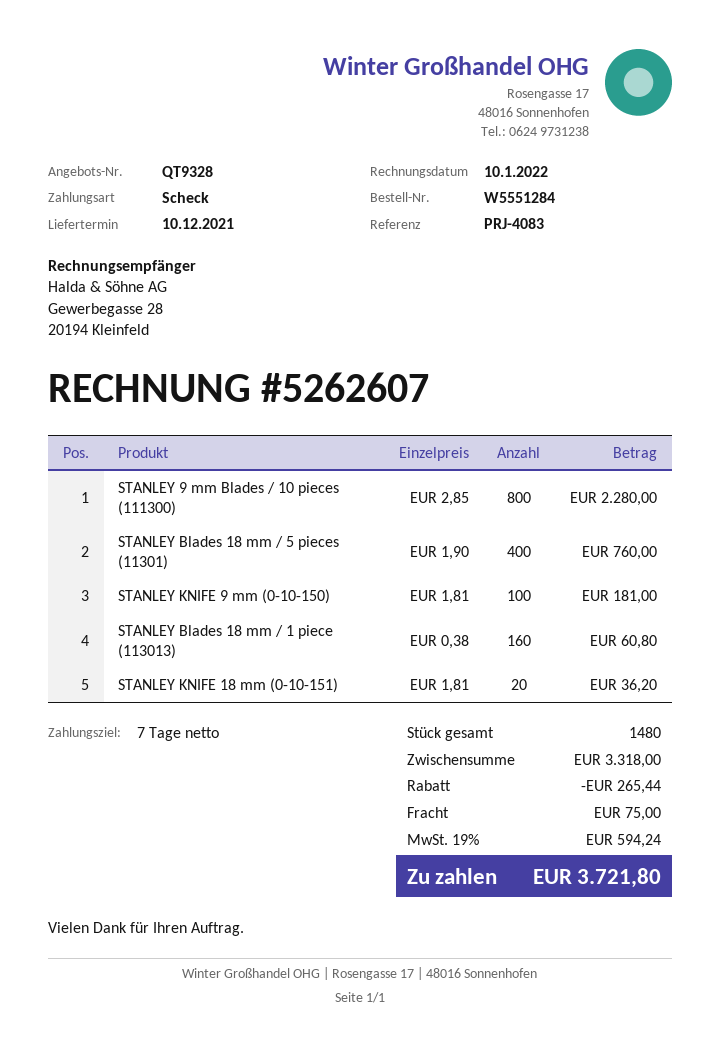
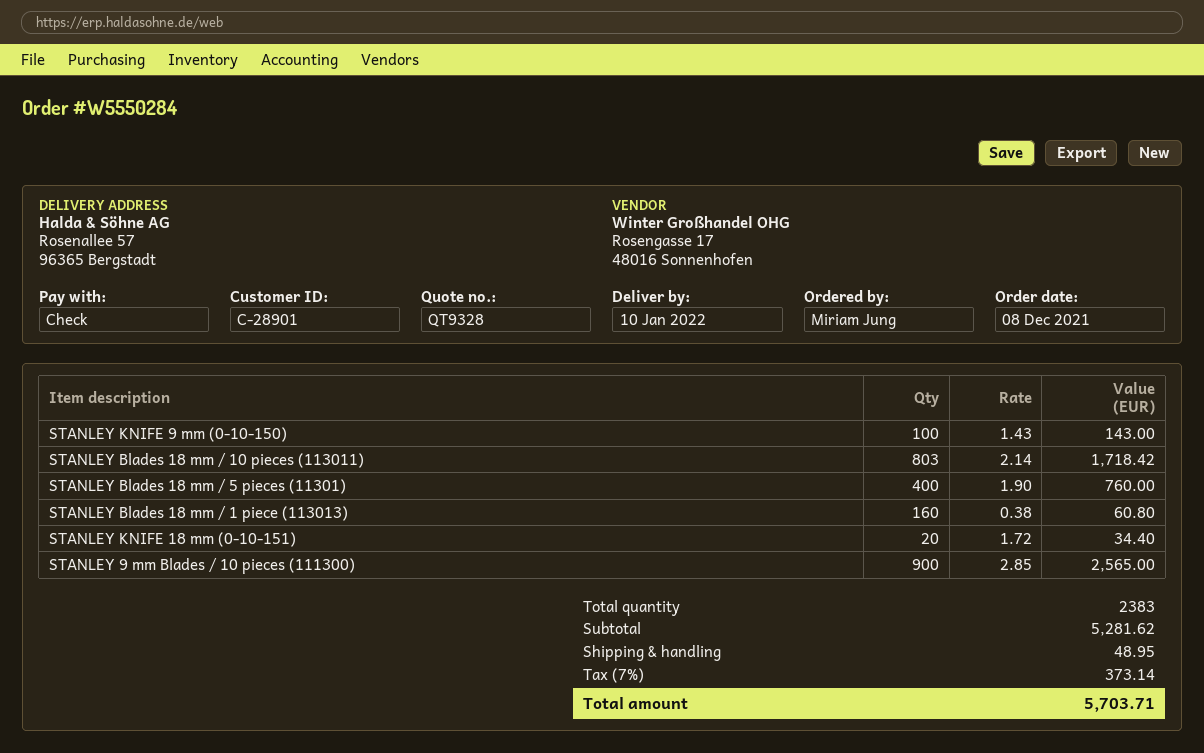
order number: W5551284 -> W5550284
delivery date: 2021-12-10 -> 2022-01-10
STANLEY 9 mm Blades / 10 pieces (111300): 800 x 2.85 = 2280.00 -> 900 x 2.85 = 2565.00
STANLEY KNIFE 9 mm (0-10-150): 100 x 1.81 = 181.00 -> 100 x 1.43 = 143.00
STANLEY KNIFE 18 mm (0-10-151): 20 x 1.81 = 36.20 -> 20 x 1.72 = 34.40
STANLEY Blades 18 mm / 10 pieces (113011): none -> 803 x 2.14 = 1718.42
total quantity: 1480 -> 2383
subtotal: 3318.00 -> 5281.62
discount: 265.44 -> none
shipping: 75.00 -> 48.95
tax: 19% = 594.24 -> 7% = 373.14
total: 3721.80 -> 5703.71

